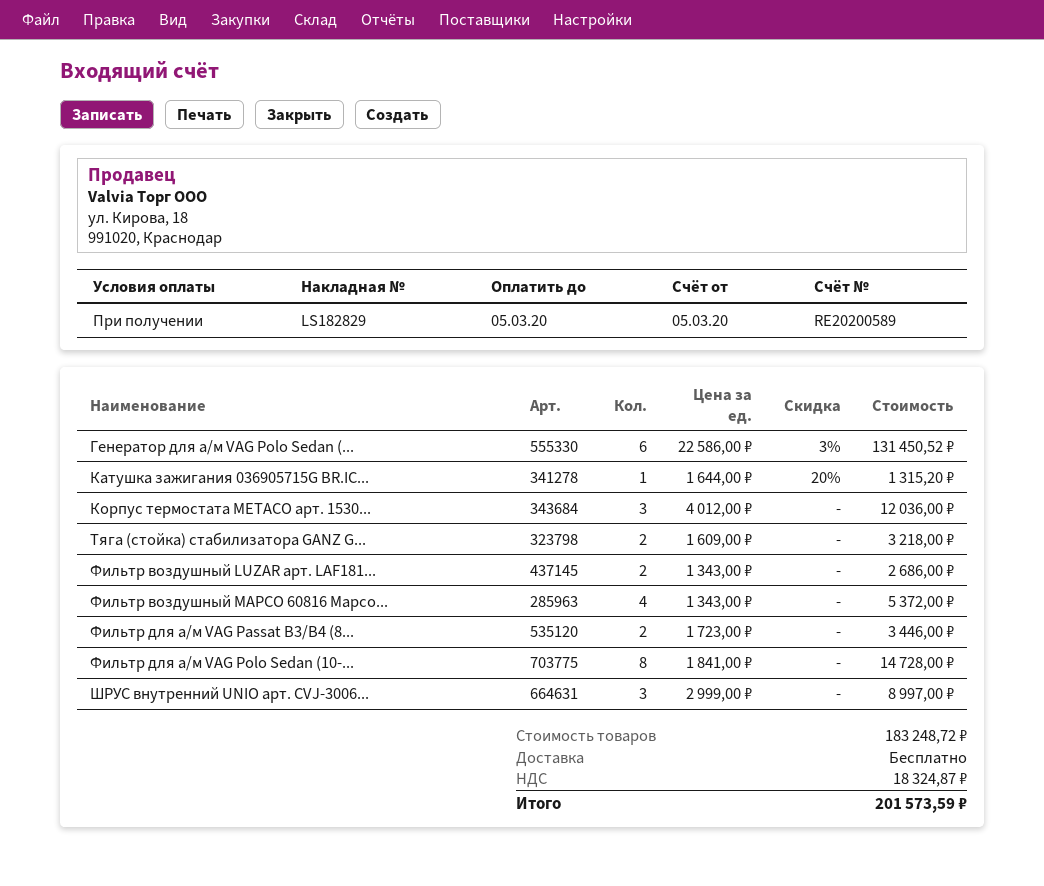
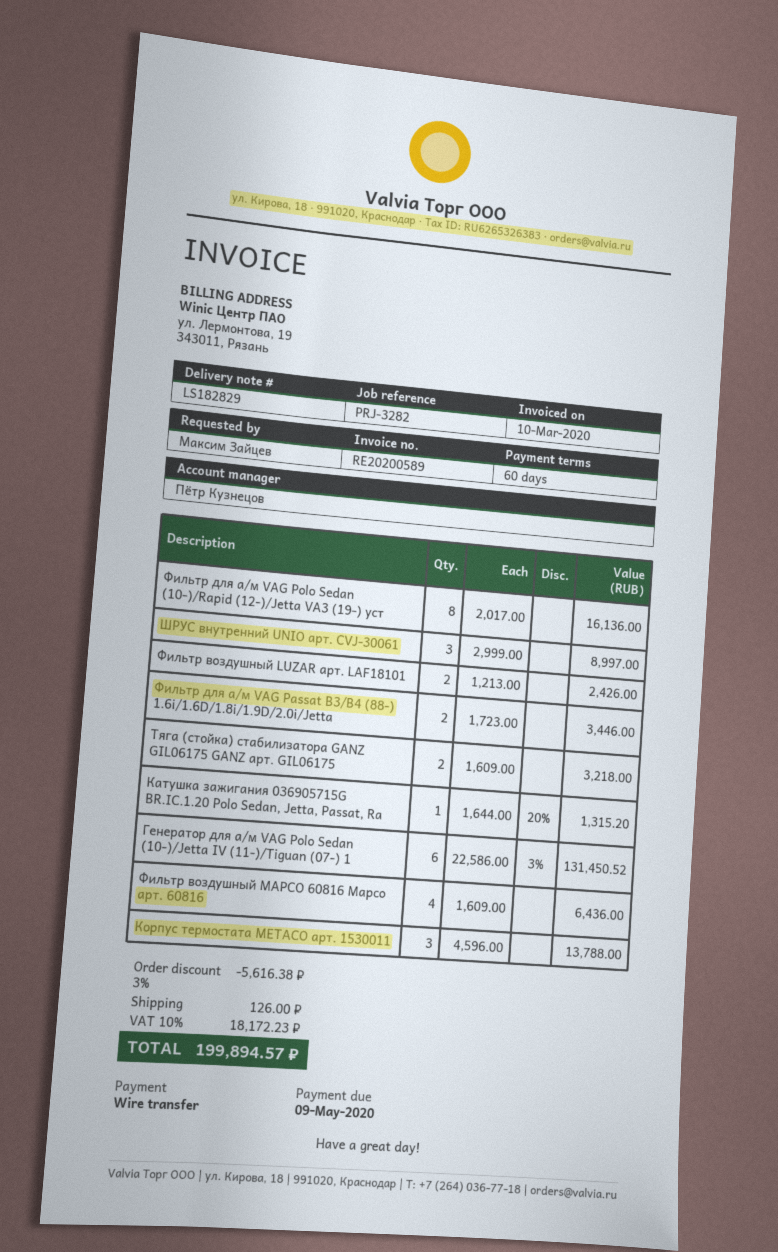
invoice date: 2020-03-05 -> 2020-03-10
payment terms: on receipt -> 60 days
due date: 2020-03-05 -> 2020-05-09
Корпус термостата METACO арт. 1530...: 3 x 4012.00 = 12036.00 -> 3 x 4596.00 = 13788.00
Фильтр воздушный LUZAR арт. LAF181...: 2 x 1343.00 = 2686.00 -> 2 x 1213.00 = 2426.00
Фильтр воздушный MAPCO 60816 Mapco...: 4 x 1343.00 = 5372.00 -> 4 x 1609.00 = 6436.00
Фильтр для а/м VAG Polo Sedan (10-...: 8 x 1841.00 = 14728.00 -> 8 x 2017.00 = 16136.00
discount: none -> 3% = 5616.38
shipping: 0.00 -> 126.00
tax: 18324.87 -> 18172.23
total: 201573.59 -> 199894.57

